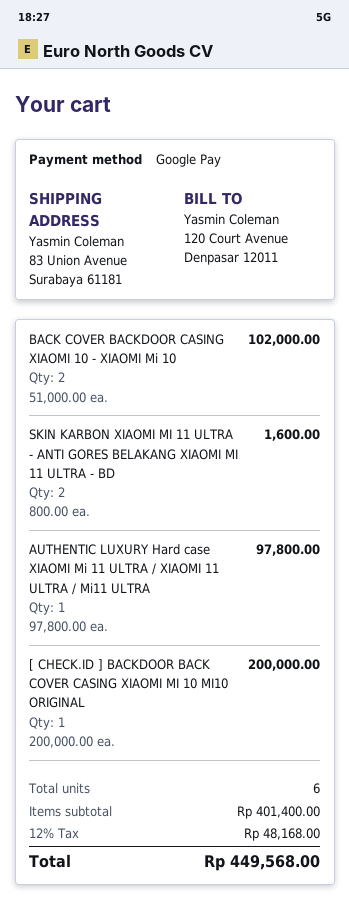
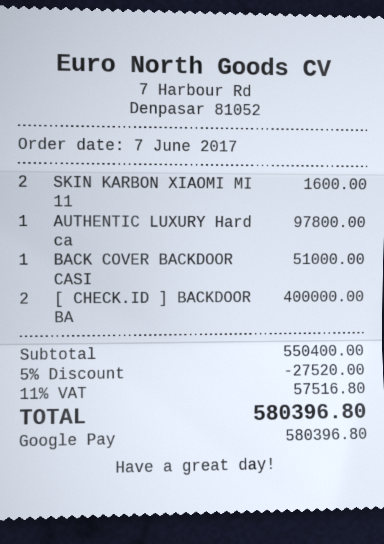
BACK COVER BACKDOOR CASING XIAOMI 10 - XIAOMI Mi 10: 2 for 102000.00 -> 1 for 51000.00
[ CHECK.ID ] BACKDOOR BACK COVER CASING XIAOMI MI 10 MI10 ORIGINAL: 1 for 200000.00 -> 2 for 400000.00
subtotal: 401400.00 -> 550400.00
discount: none -> 5% = 27520.00
tax: 12% = 48168.00 -> 11% = 57516.80
total: 449568.00 -> 580396.80

